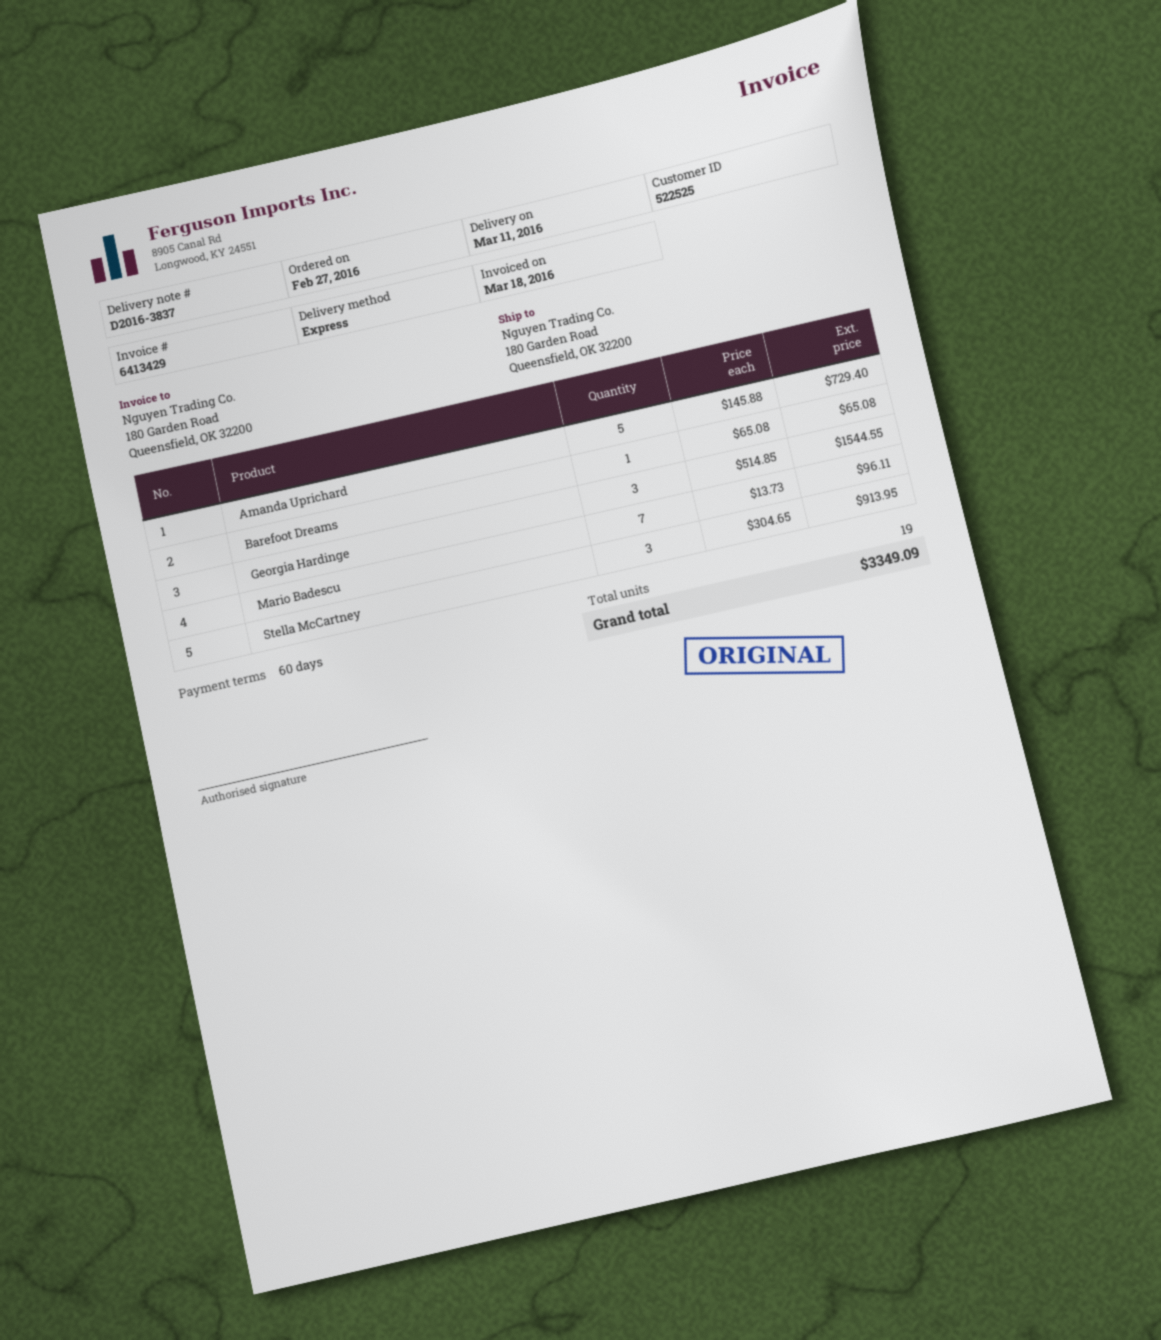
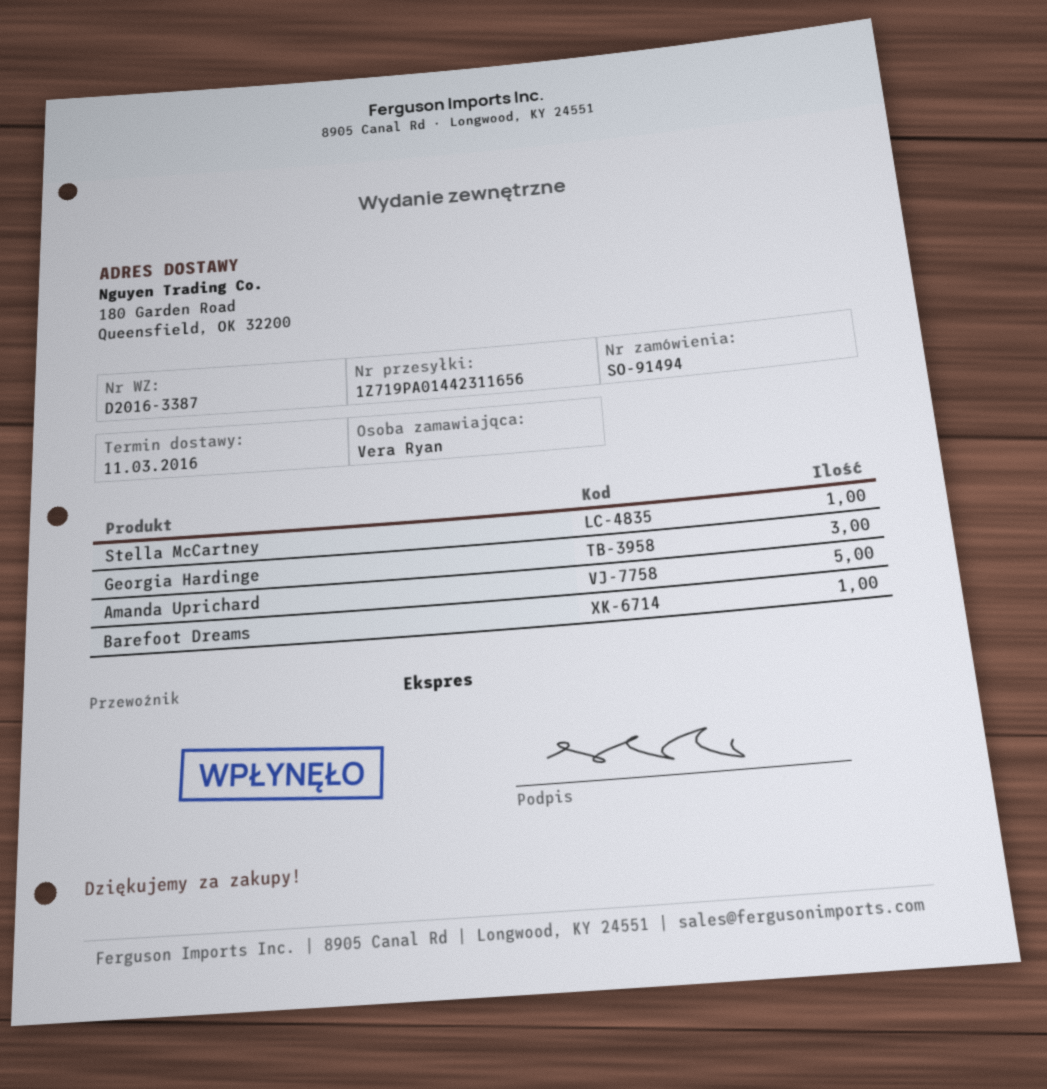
delivery note number: D2016-3837 -> D2016-3387
Mario Badescu: 7 -> none
Stella McCartney: 3 -> 1

